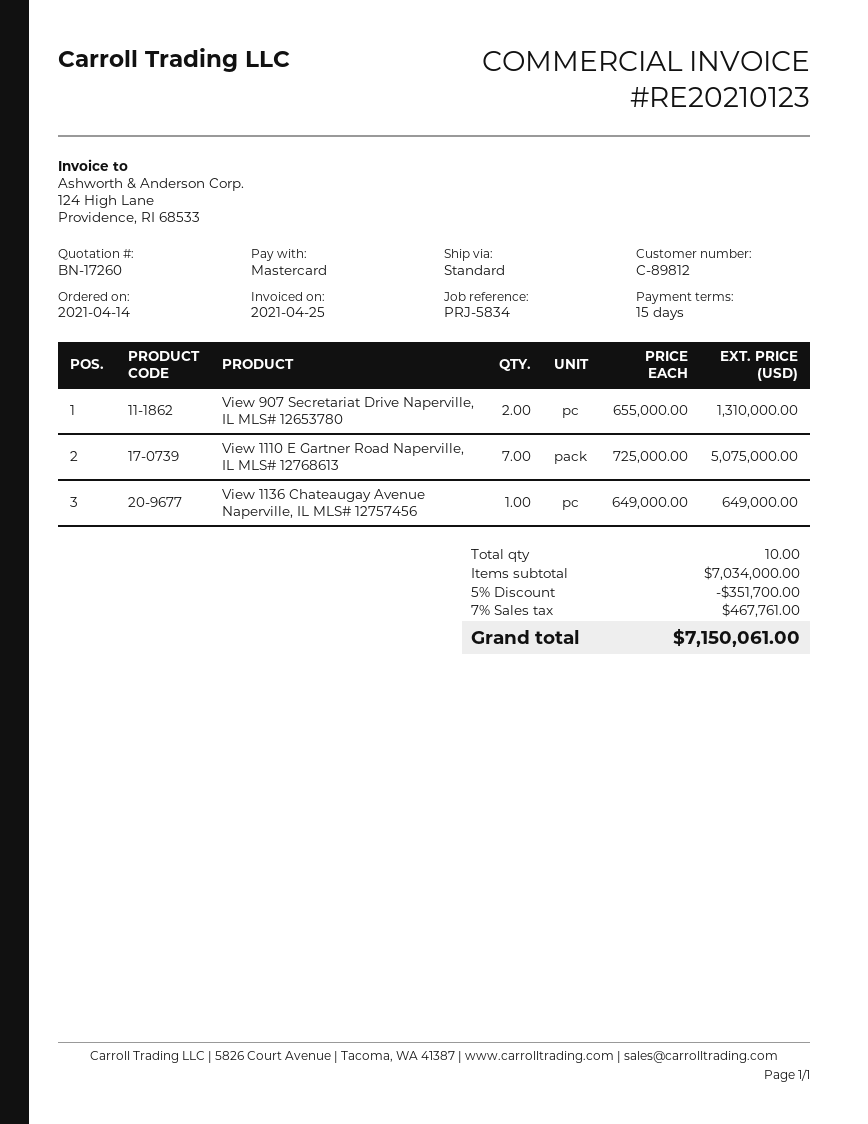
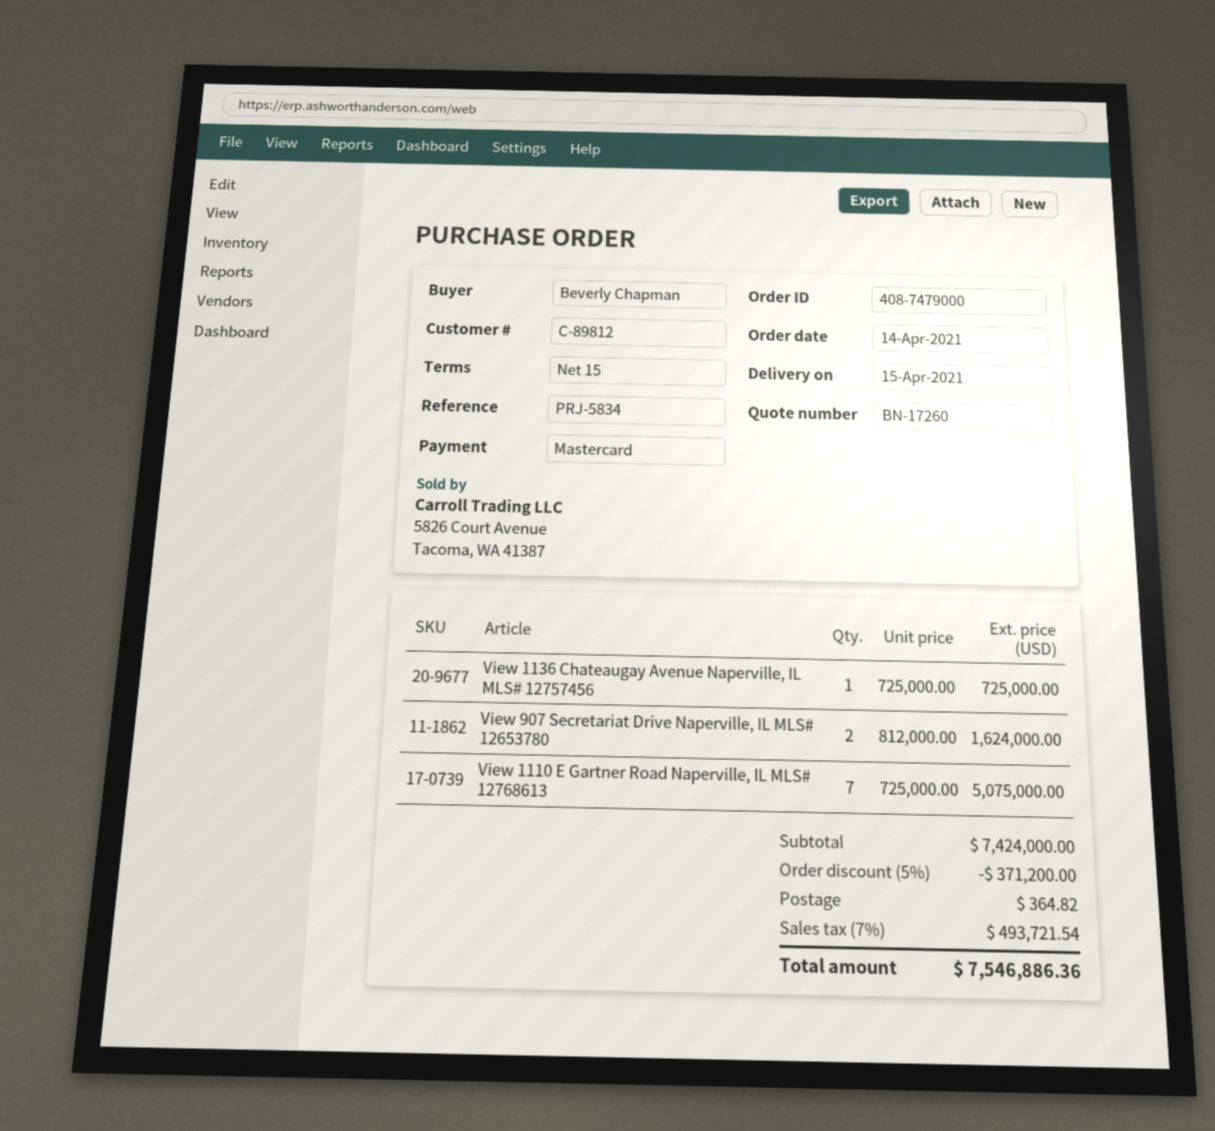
View 907 Secretariat Drive Naperville, IL MLS# 12653780: 2 x 655000.00 = 1310000.00 -> 2 x 812000.00 = 1624000.00
View 1136 Chateaugay Avenue Naperville, IL MLS# 12757456: 1 x 649000.00 = 649000.00 -> 1 x 725000.00 = 725000.00
subtotal: 7034000.00 -> 7424000.00
discount: 5% = 351700.00 -> 5% = 371200.00
shipping: none -> 364.82
tax: 7% = 467761.00 -> 7% = 493721.54
total: 7150061.00 -> 7546886.36

